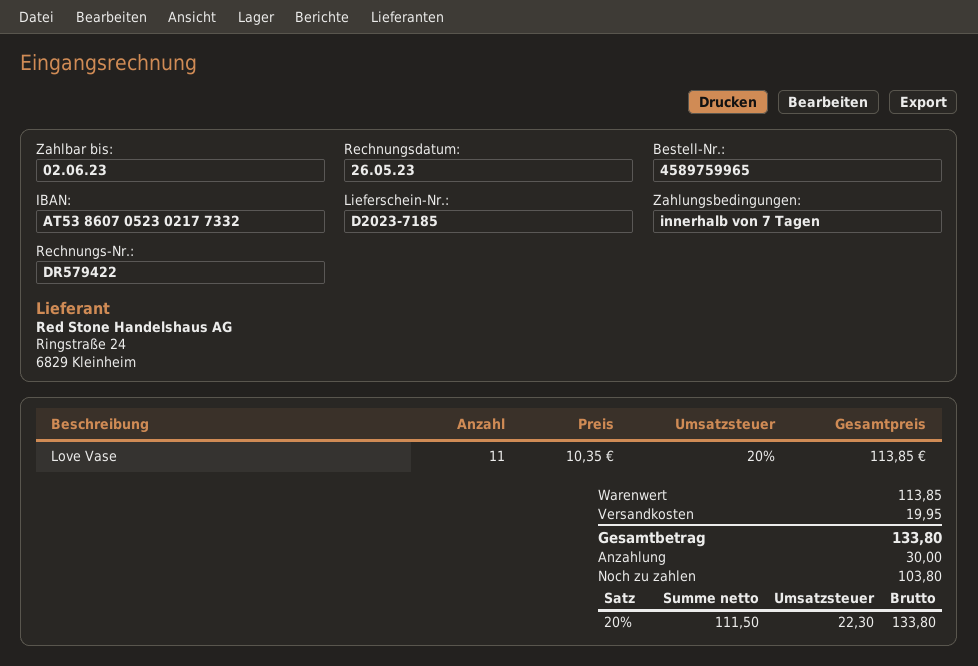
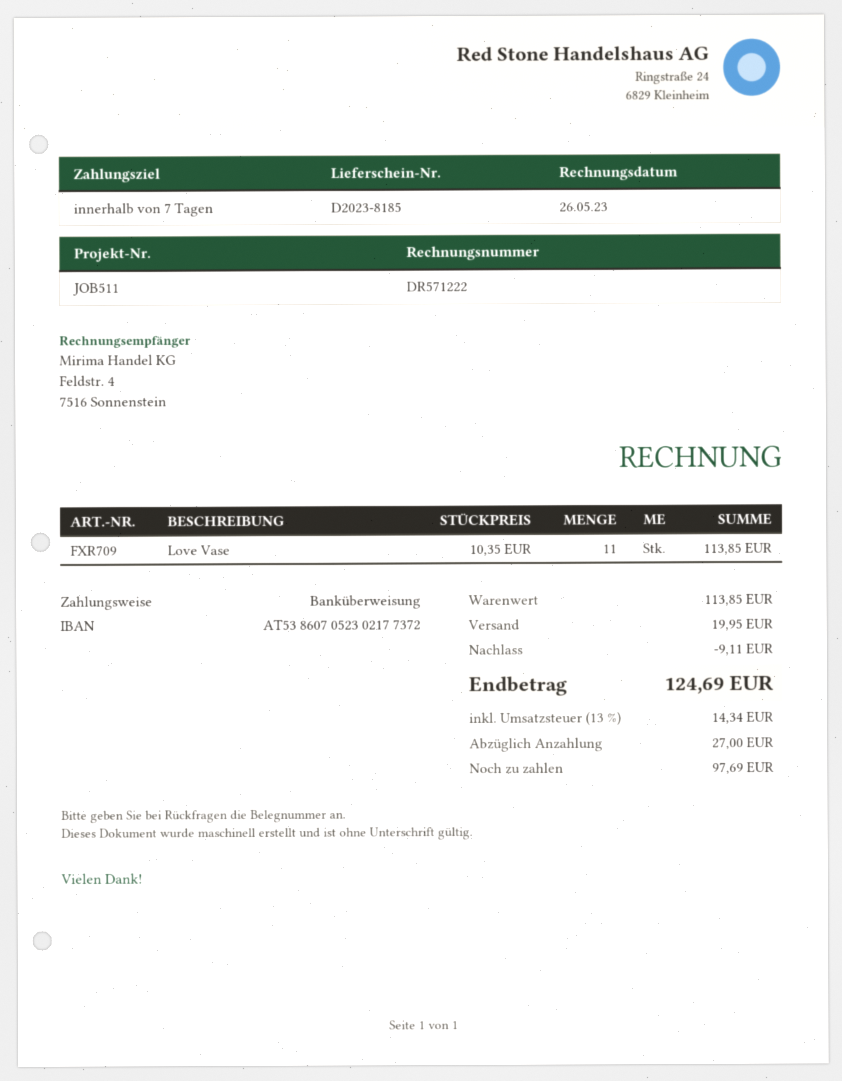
delivery note number: D2023-7185 -> D2023-8185
invoice number: DR579422 -> DR571222
bank account: AT538607052302177332 -> AT538607052302177372
discount: none -> 9.11
tax: 20% = 22.30 -> 13% = 14.34
total: 133.80 -> 124.69
deposit: 30.00 -> 27.00
balance: 103.80 -> 97.69

